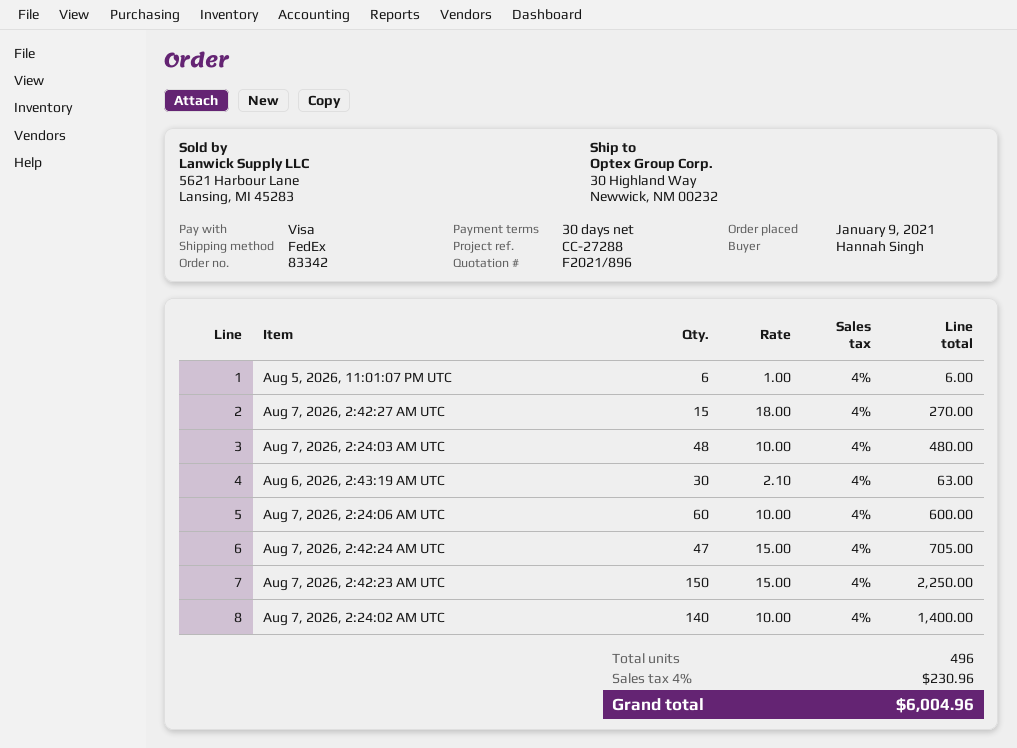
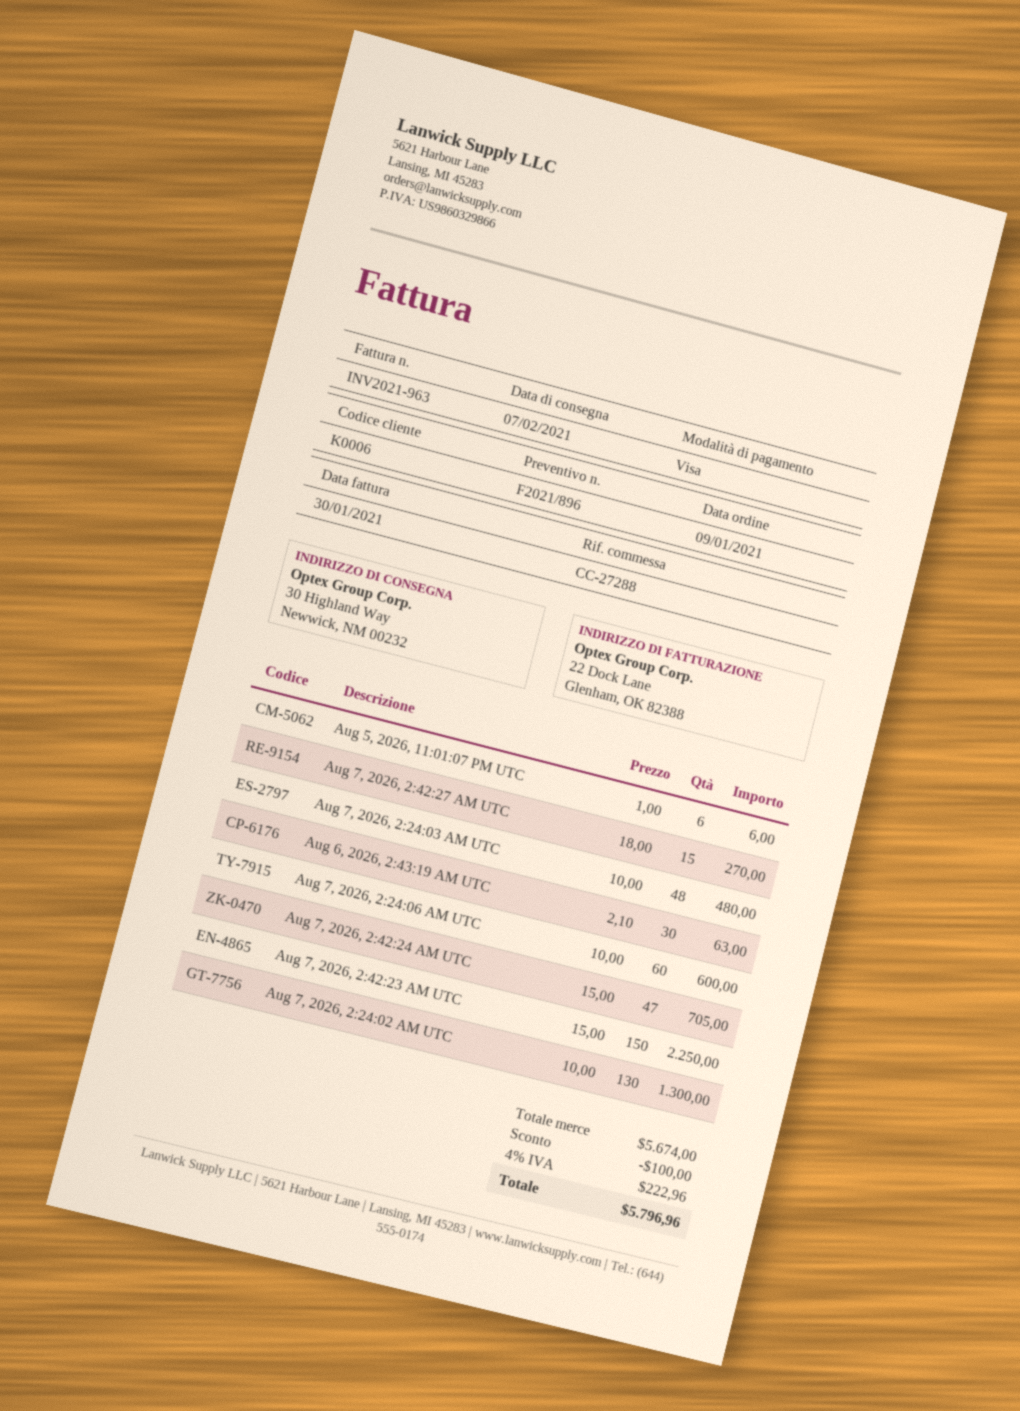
Aug 7, 2026, 2:24:02 AM UTC: 140 x 10.00 = 1400.00 -> 130 x 10.00 = 1300.00
discount: none -> 100.00
tax: 4% = 230.96 -> 4% = 222.96
total: 6004.96 -> 5796.96

